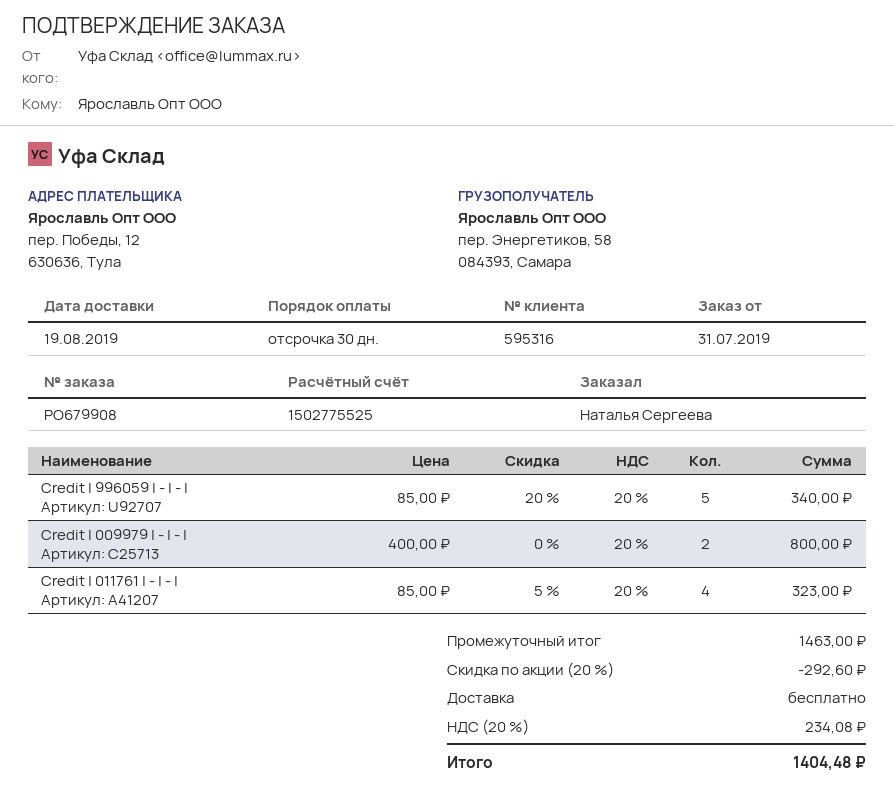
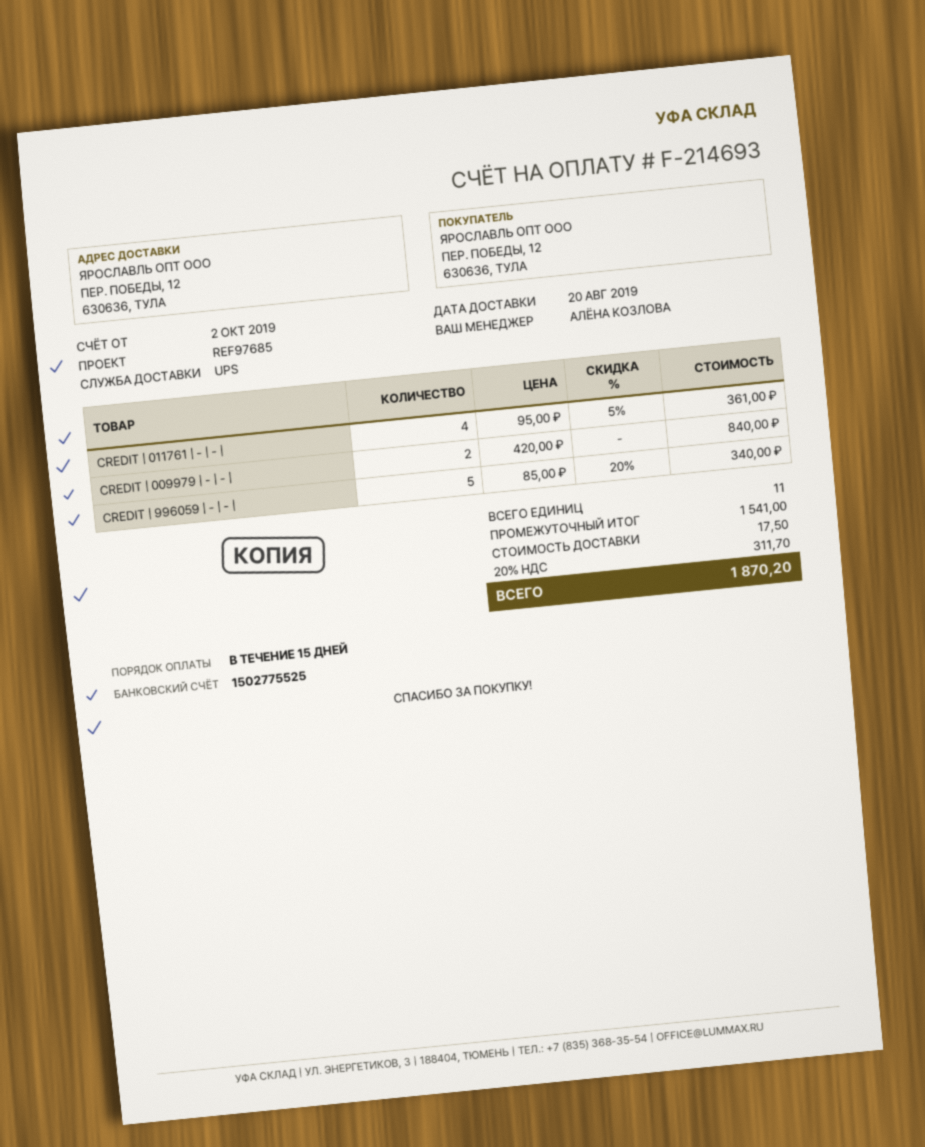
delivery date: 2019-08-19 -> 2019-08-20
payment terms: 30 days -> 15 days
ship to: пер. Энергетиков, 58, 084393, Самара -> ПЕР. ПОБЕДЫ, 12, 630636, ТУЛА
Credit | 009979 | - | - |: 2 x 400.00 = 800.00 -> 2 x 420.00 = 840.00
Credit | 011761 | - | - |: 4 x 85.00 - 5% = 323.00 -> 4 x 95.00 - 5% = 361.00
subtotal: 1463.00 -> 1541.00
discount: 20% = 292.60 -> none
shipping: 0.00 -> 17.50
tax: 20% = 234.08 -> 20% = 311.70
total: 1404.48 -> 1870.20

